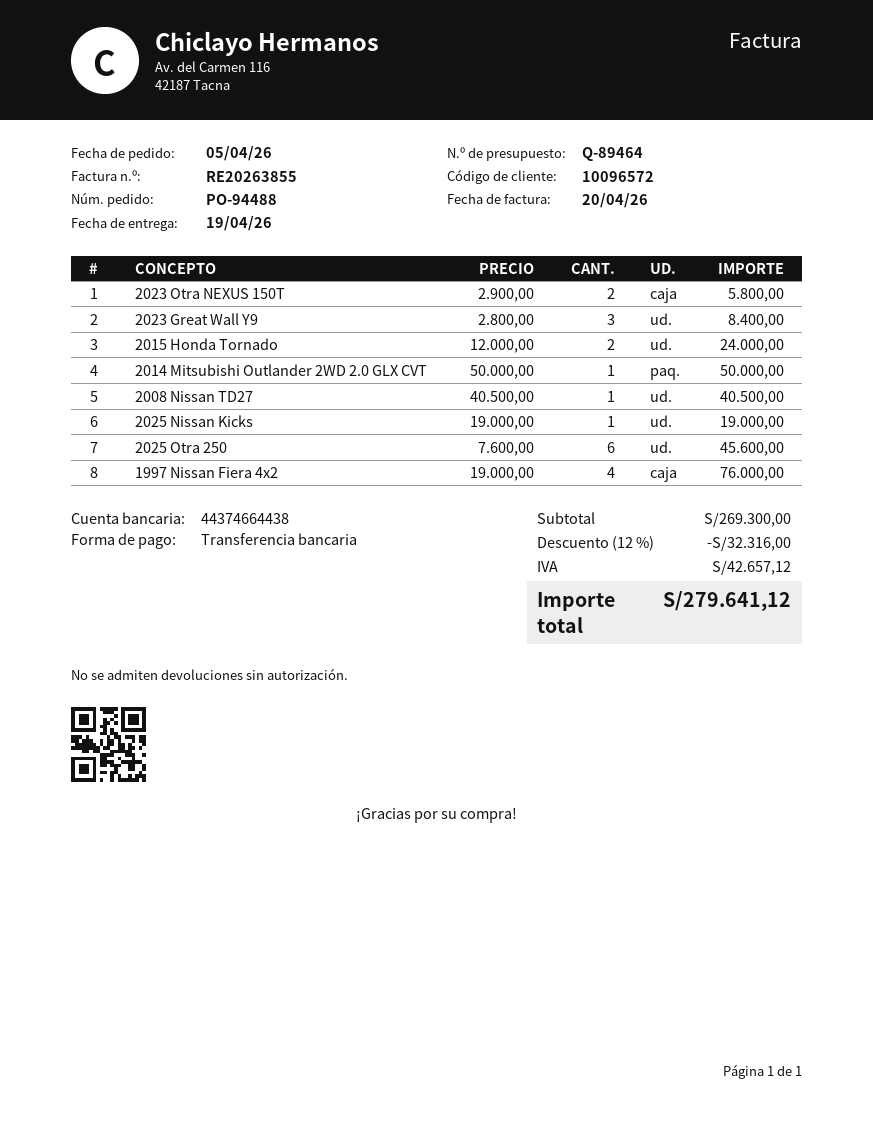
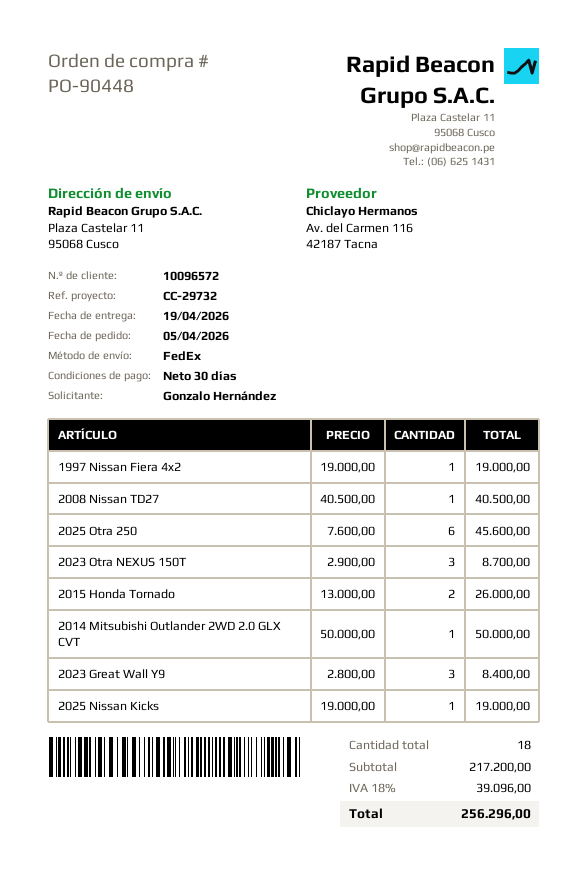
order number: PO-94488 -> PO-90448
2023 Otra NEXUS 150T: 2 x 2900.00 = 5800.00 -> 3 x 2900.00 = 8700.00
2015 Honda Tornado: 2 x 12000.00 = 24000.00 -> 2 x 13000.00 = 26000.00
1997 Nissan Fiera 4x2: 4 x 19000.00 = 76000.00 -> 1 x 19000.00 = 19000.00
subtotal: 269300.00 -> 217200.00
discount: 12% = 32316.00 -> none
tax: 42657.12 -> 39096.00
total: 279641.12 -> 256296.00

